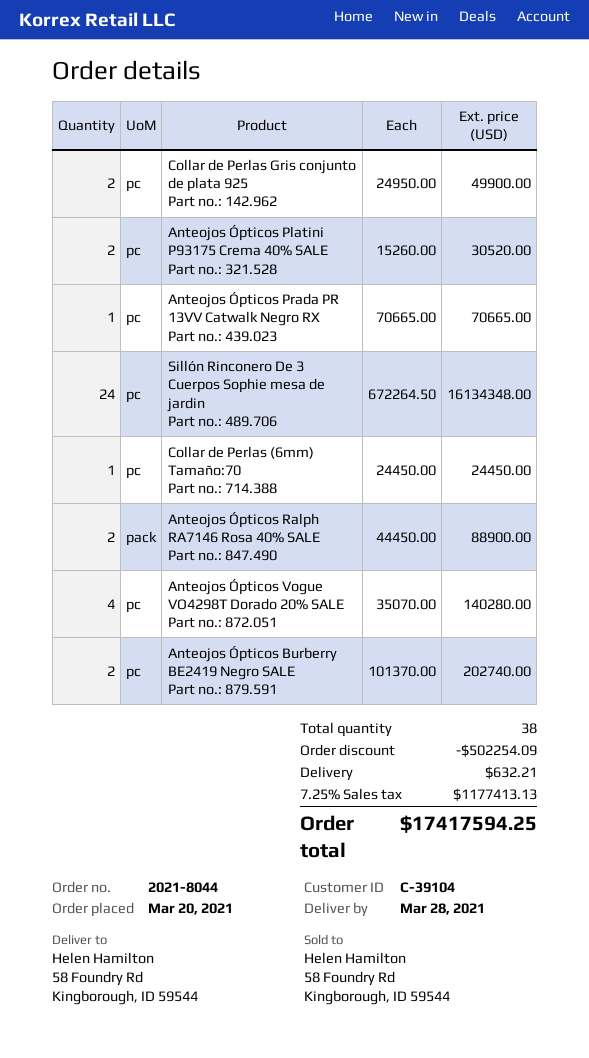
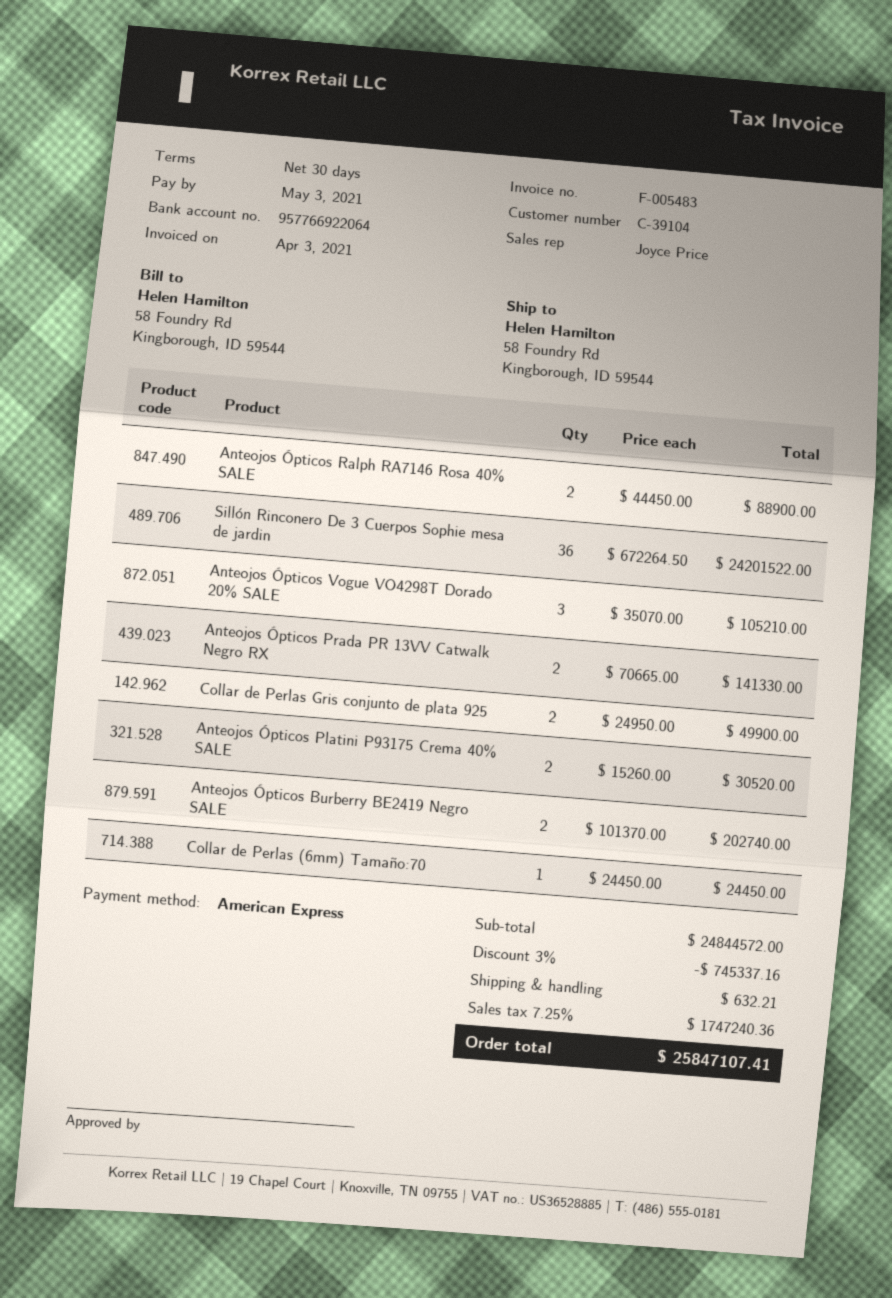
Anteojos Ópticos Prada PR 13VV Catwalk Negro RX: 1 x 70665.00 = 70665.00 -> 2 x 70665.00 = 141330.00
Sillón Rinconero De 3 Cuerpos Sophie mesa de jardin: 24 x 672264.50 = 16134348.00 -> 36 x 672264.50 = 24201522.00
Anteojos Ópticos Vogue VO4298T Dorado 20% SALE: 4 x 35070.00 = 140280.00 -> 3 x 35070.00 = 105210.00
discount: 502254.09 -> 745337.16
tax: 7.25% = 1177413.13 -> 7.25% = 1747240.36
total: 17417594.25 -> 25847107.41

